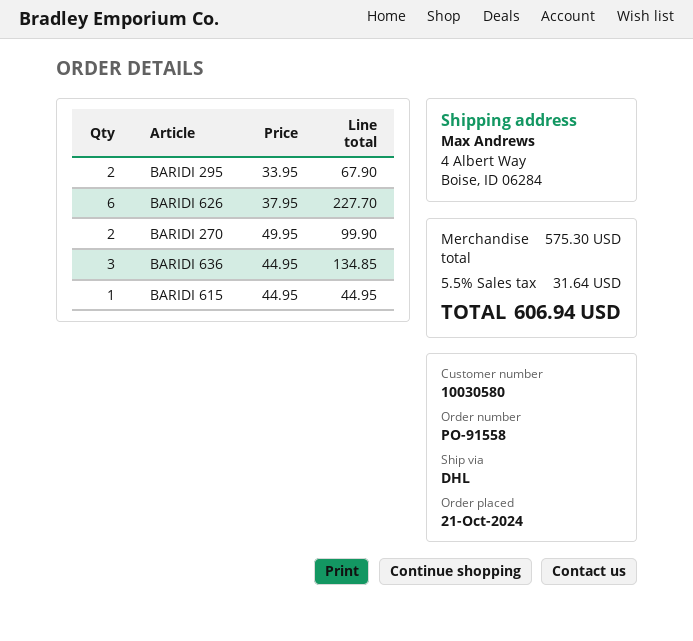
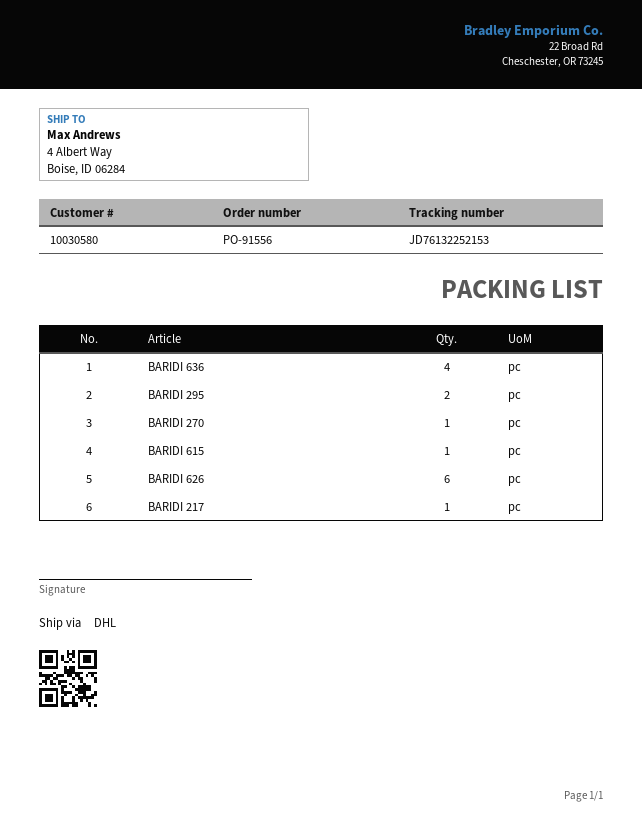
order number: PO-91558 -> PO-91556
BARIDI 270: 2 -> 1
BARIDI 636: 3 -> 4
BARIDI 217: none -> 1

